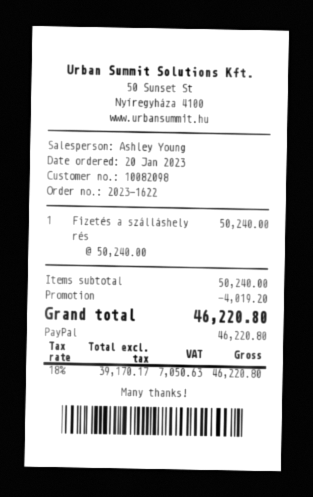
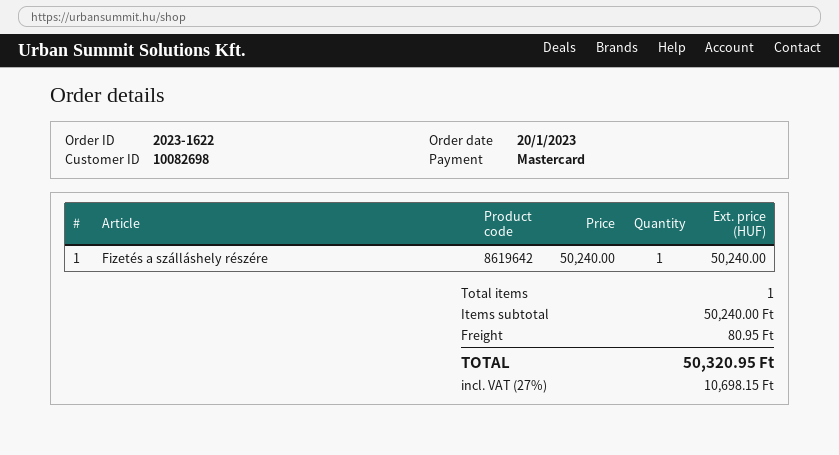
customer number: 10082098 -> 10082698
payment method: PayPal -> Mastercard
discount: 4019.20 -> none
shipping: none -> 80.95
tax: 18% = 7050.63 -> 27% = 10698.15
total: 46220.80 -> 50320.95

